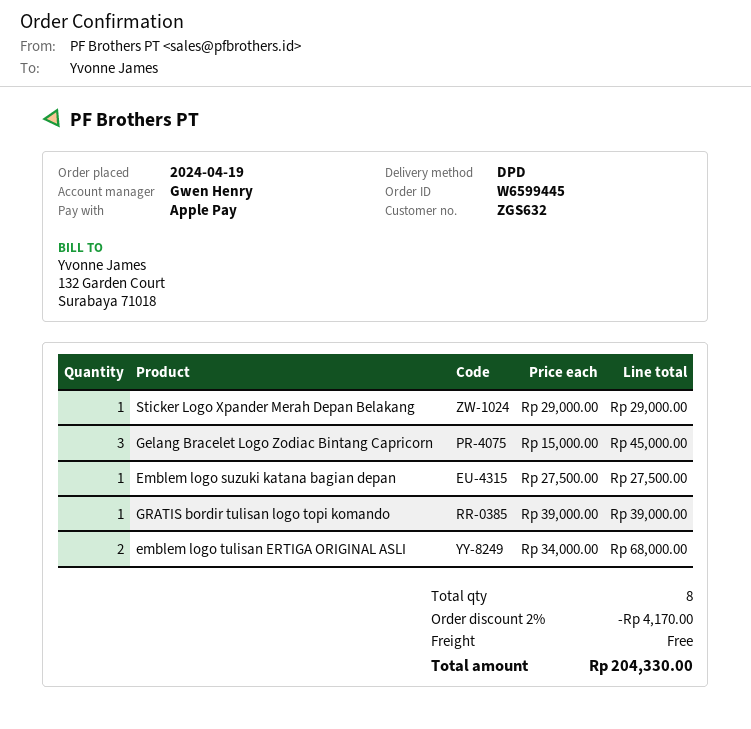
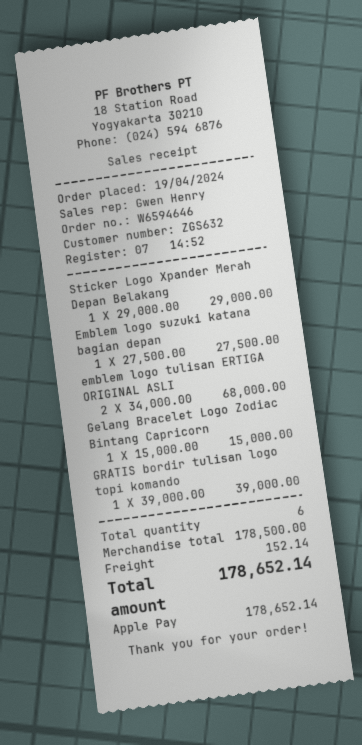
order number: W6599445 -> W6594646
Gelang Bracelet Logo Zodiac Bintang Capricorn: 3 x 15000.00 = 45000.00 -> 1 x 15000.00 = 15000.00
total quantity: 8 -> 6
discount: 2% = 4170.00 -> none
shipping: 0.00 -> 152.14
total: 204330.00 -> 178652.14

